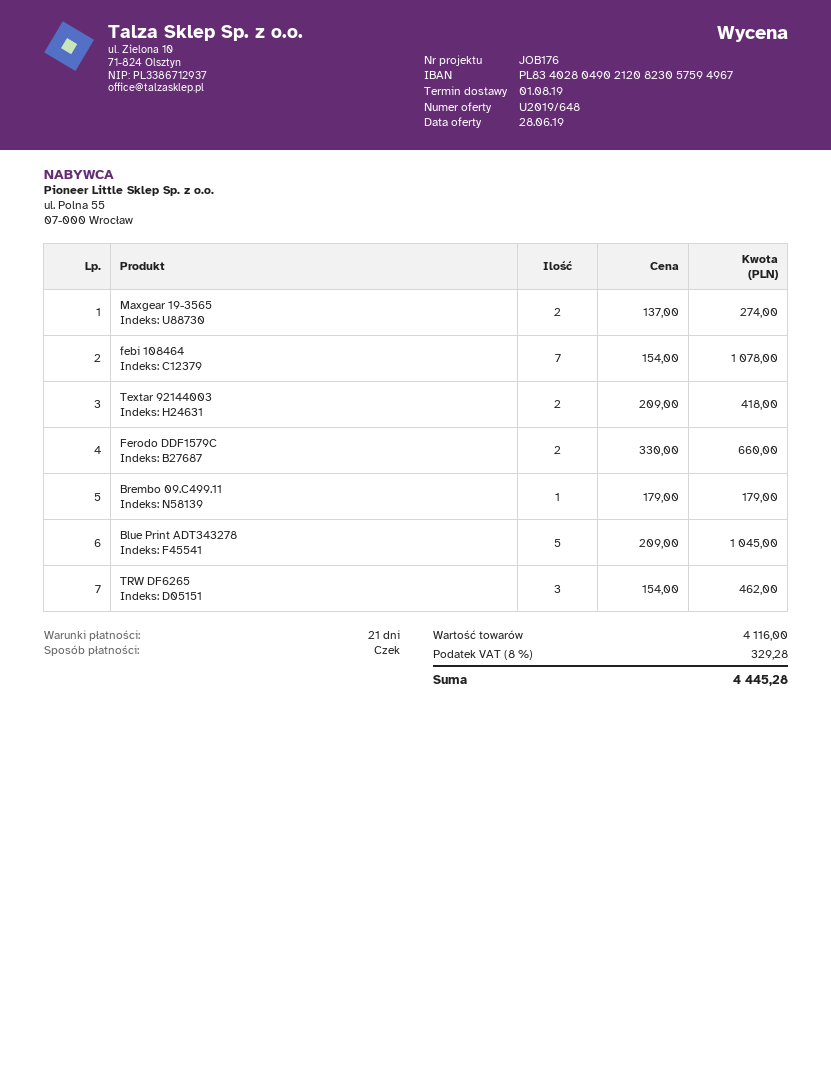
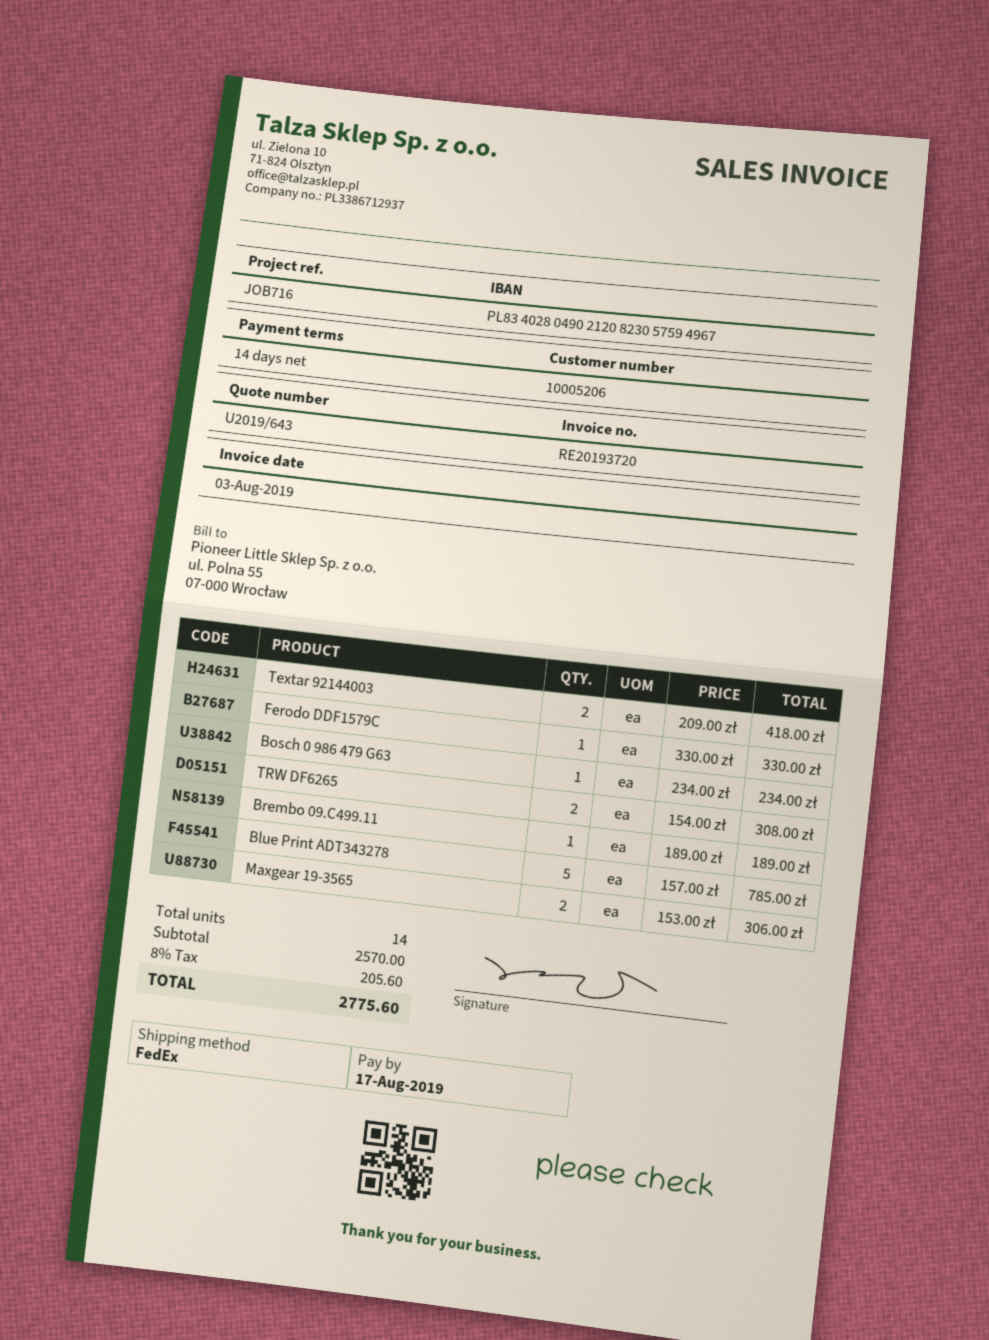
quote number: U2019/648 -> U2019/643
payment terms: 21 days -> 14 days
reference: JOB176 -> JOB716
Maxgear 19-3565: 2 x 137.00 = 274.00 -> 2 x 153.00 = 306.00
febi 108464: 7 x 154.00 = 1078.00 -> none
Ferodo DDF1579C: 2 x 330.00 = 660.00 -> 1 x 330.00 = 330.00
Brembo 09.C499.11: 1 x 179.00 = 179.00 -> 1 x 189.00 = 189.00
Blue Print ADT343278: 5 x 209.00 = 1045.00 -> 5 x 157.00 = 785.00
TRW DF6265: 3 x 154.00 = 462.00 -> 2 x 154.00 = 308.00
Bosch 0 986 479 G63: none -> 1 x 234.00 = 234.00
subtotal: 4116.00 -> 2570.00
tax: 8% = 329.28 -> 8% = 205.60
total: 4445.28 -> 2775.60

